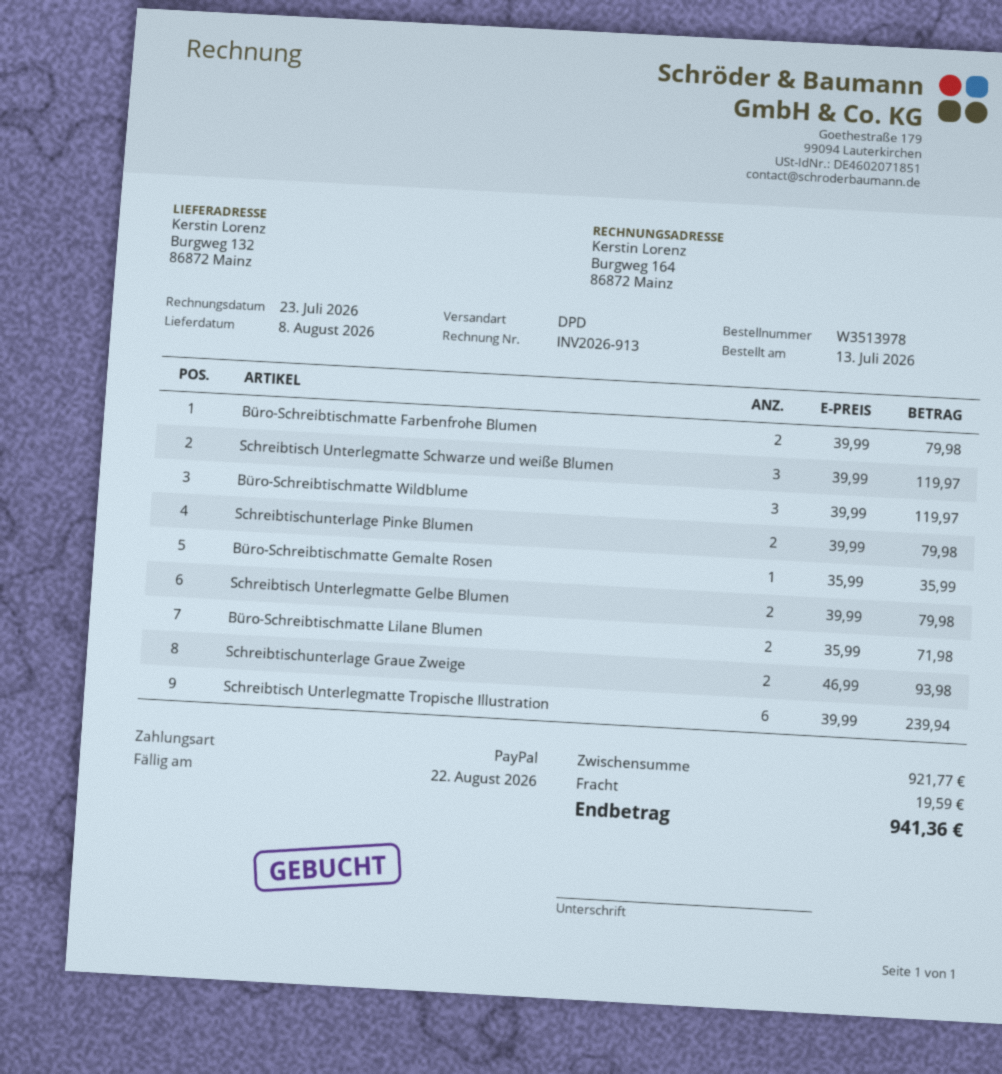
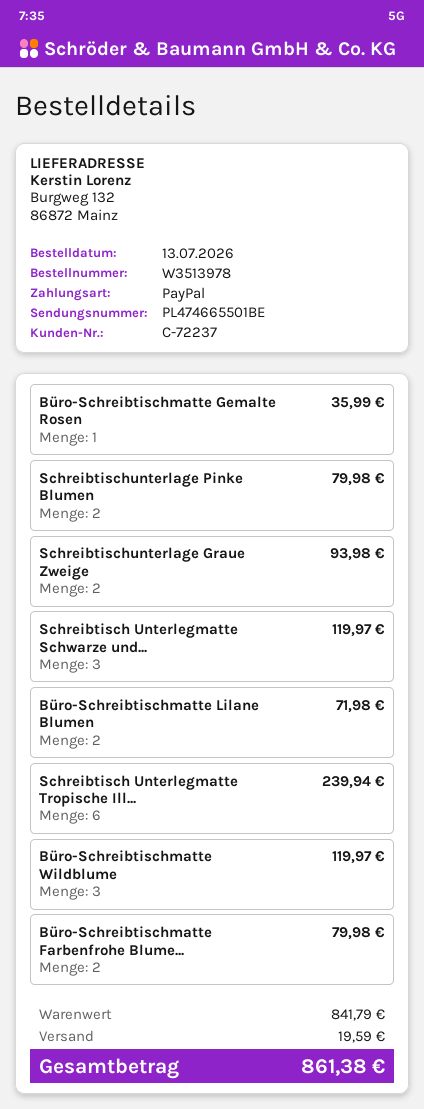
Schreibtisch Unterlegmatte Gelbe Blumen: 2 for 79.98 -> none
subtotal: 921.77 -> 841.79
total: 941.36 -> 861.38

